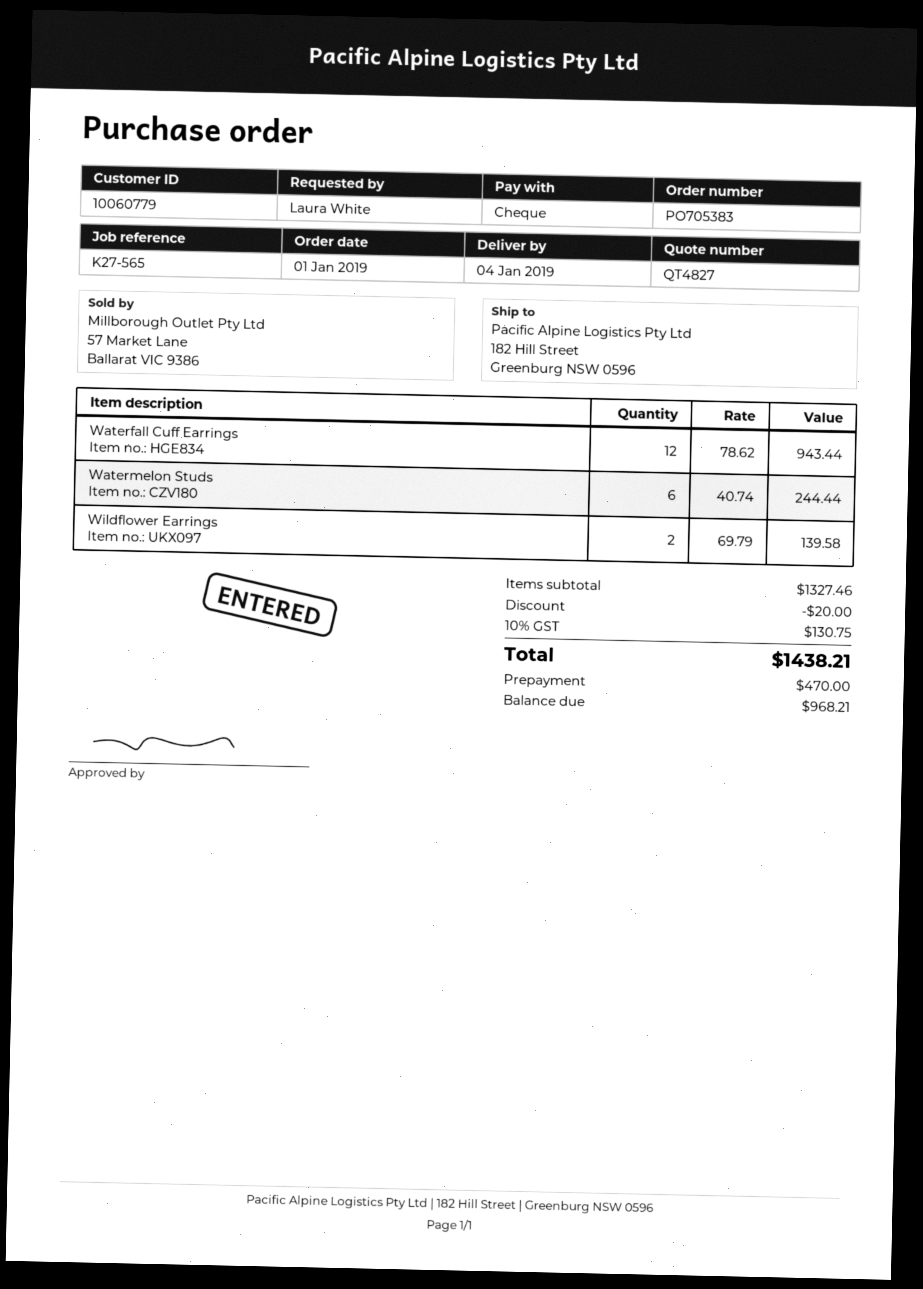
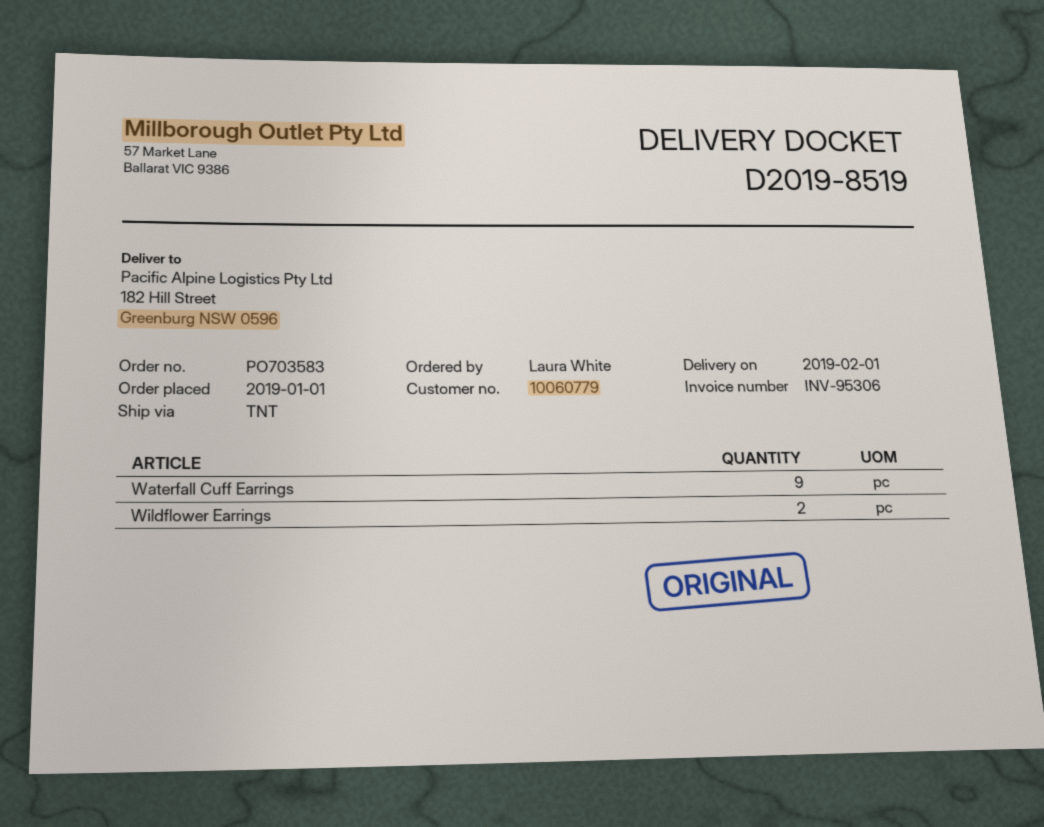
order number: PO705383 -> PO703583
delivery date: 2019-01-04 -> 2019-02-01
Waterfall Cuff Earrings: 12 -> 9
Watermelon Studs: 6 -> none

